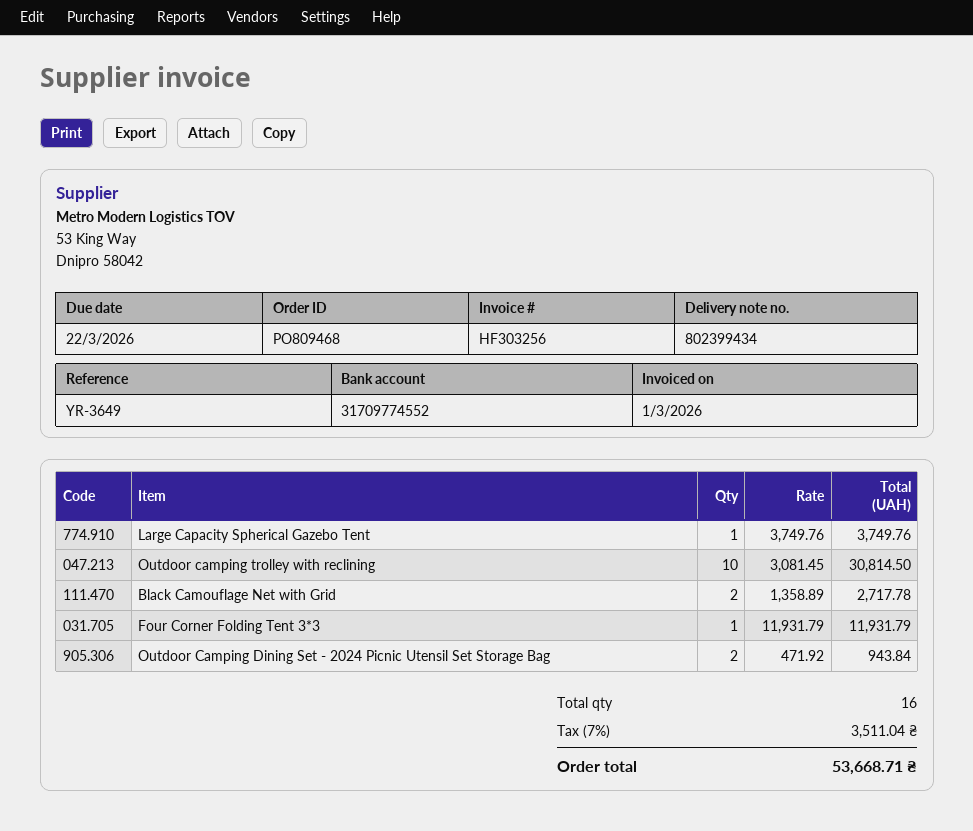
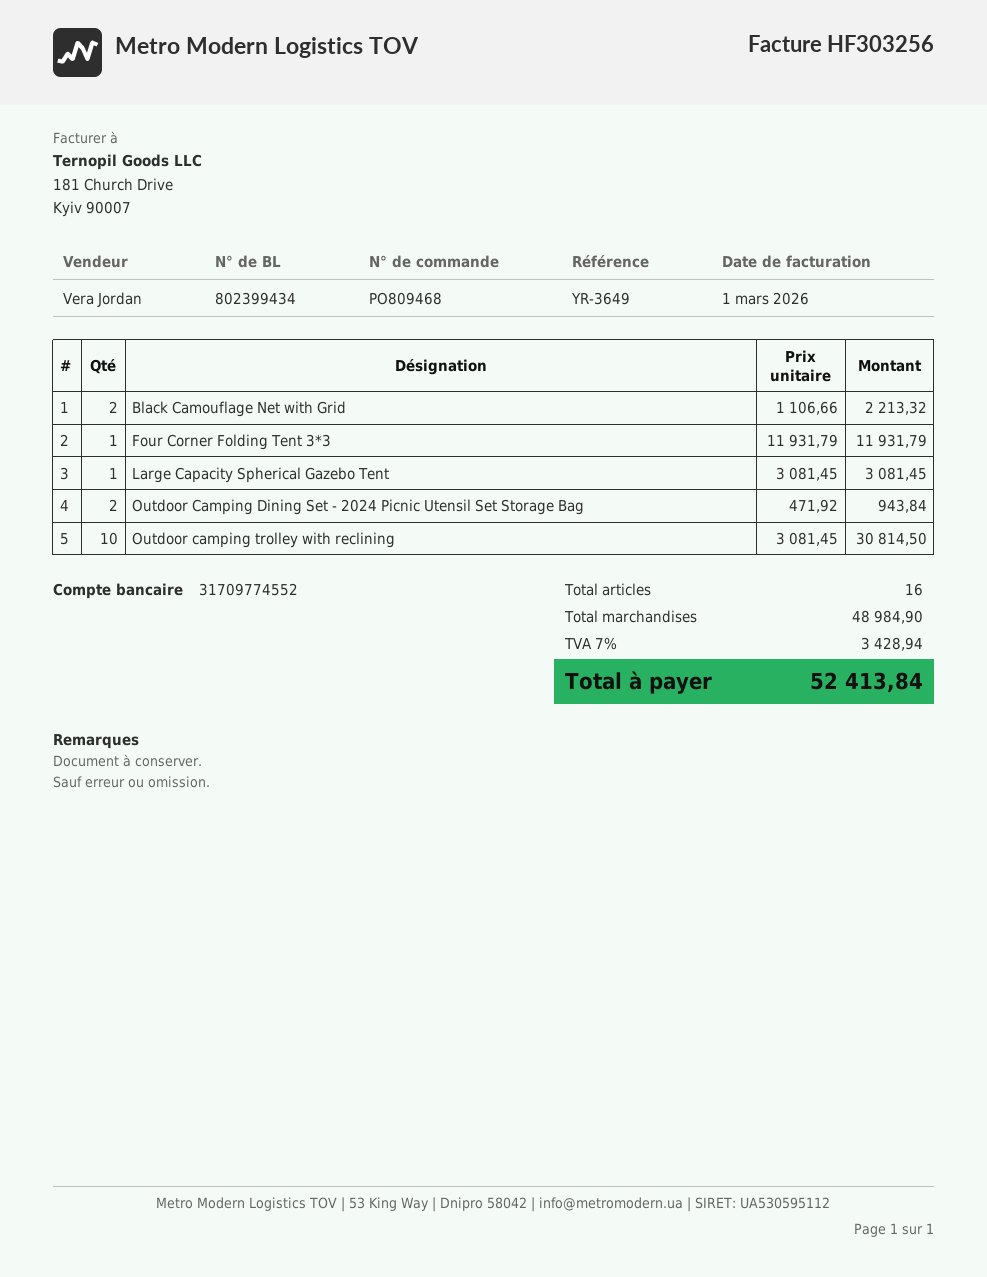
Large Capacity Spherical Gazebo Tent: 1 x 3749.76 = 3749.76 -> 1 x 3081.45 = 3081.45
Black Camouflage Net with Grid: 2 x 1358.89 = 2717.78 -> 2 x 1106.66 = 2213.32
tax: 7% = 3511.04 -> 7% = 3428.94
total: 53668.71 -> 52413.84

